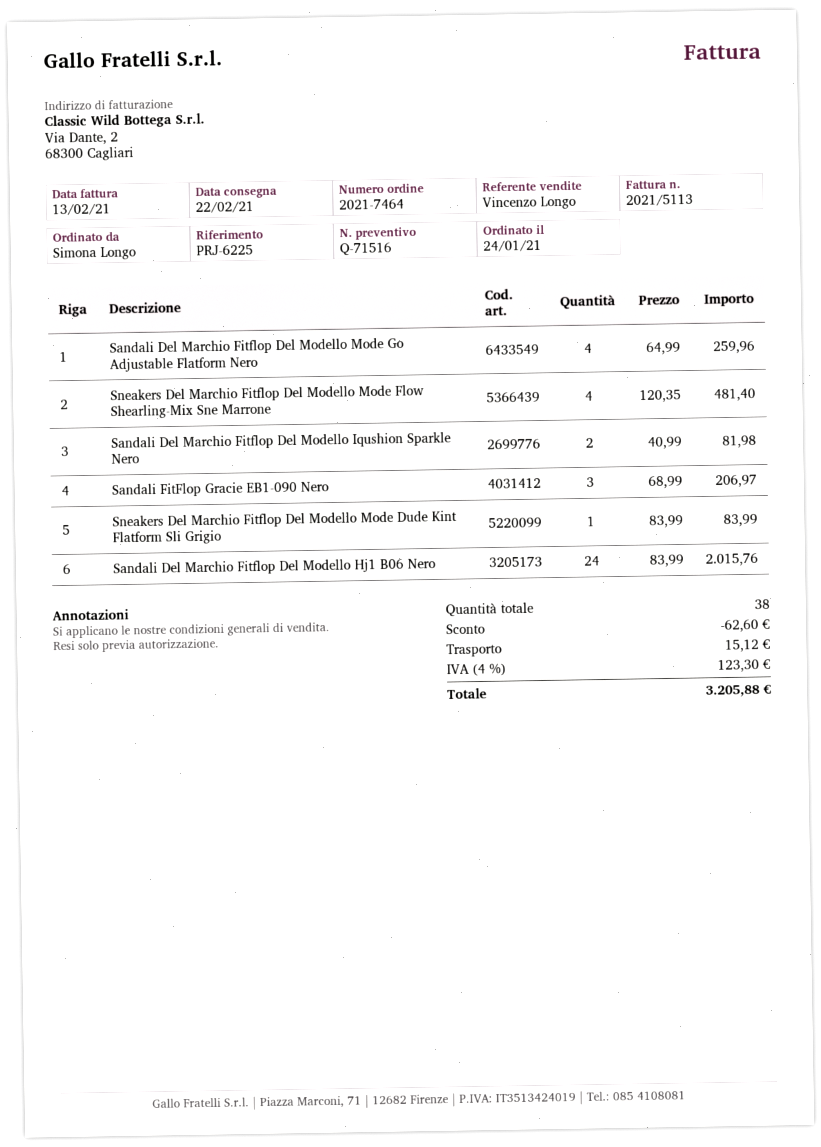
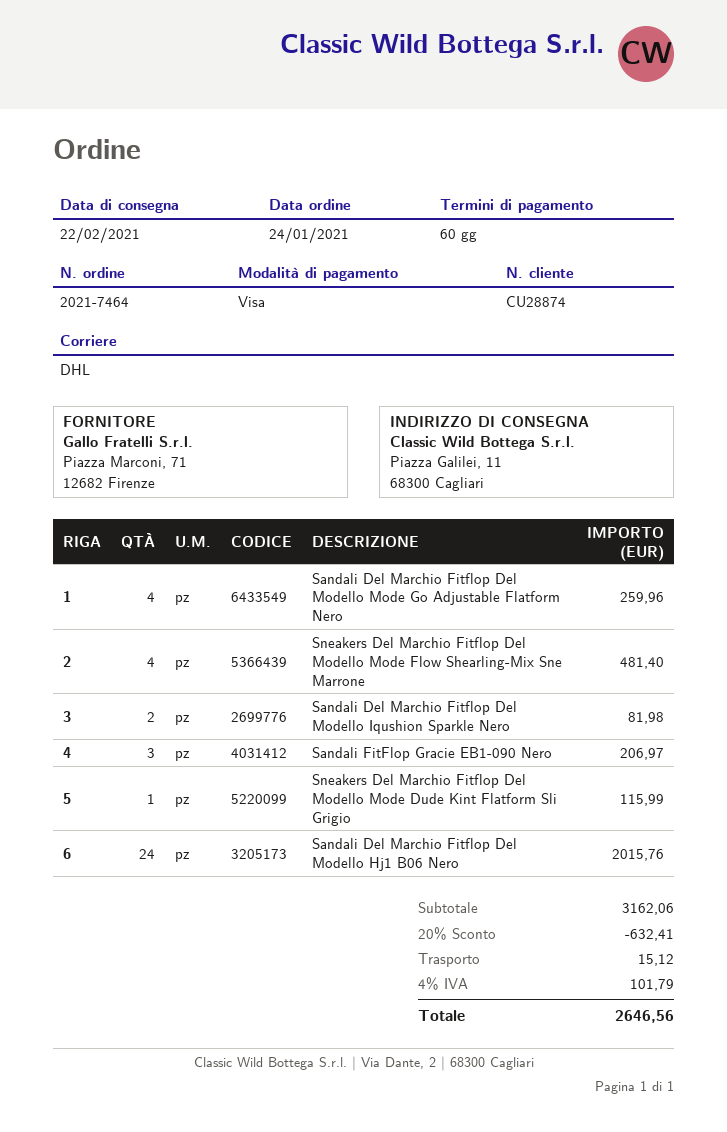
Sneakers Del Marchio Fitflop Del Modello Mode Dude Kint Flatform Sli Grigio: 1 for 83.99 -> 1 for 115.99
discount: 62.60 -> 632.41
tax: 4% = 123.30 -> 4% = 101.79
total: 3205.88 -> 2646.56

